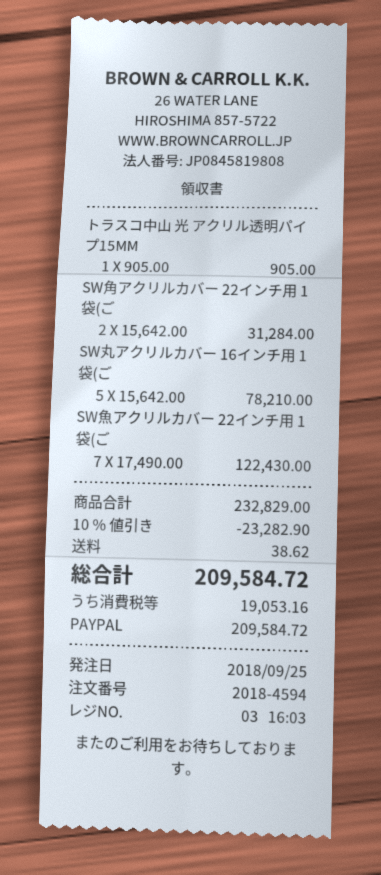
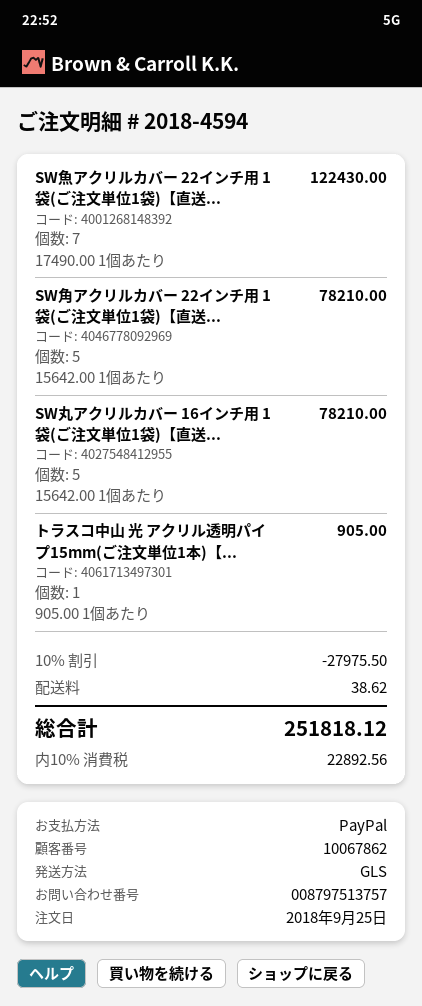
SW角アクリルカバー 22インチ用 1袋(ご: 2 x 15642.00 = 31284.00 -> 5 x 15642.00 = 78210.00
discount: 10% = 23282.90 -> 10% = 27975.50
tax: 19053.16 -> 22892.56
total: 209584.72 -> 251818.12

